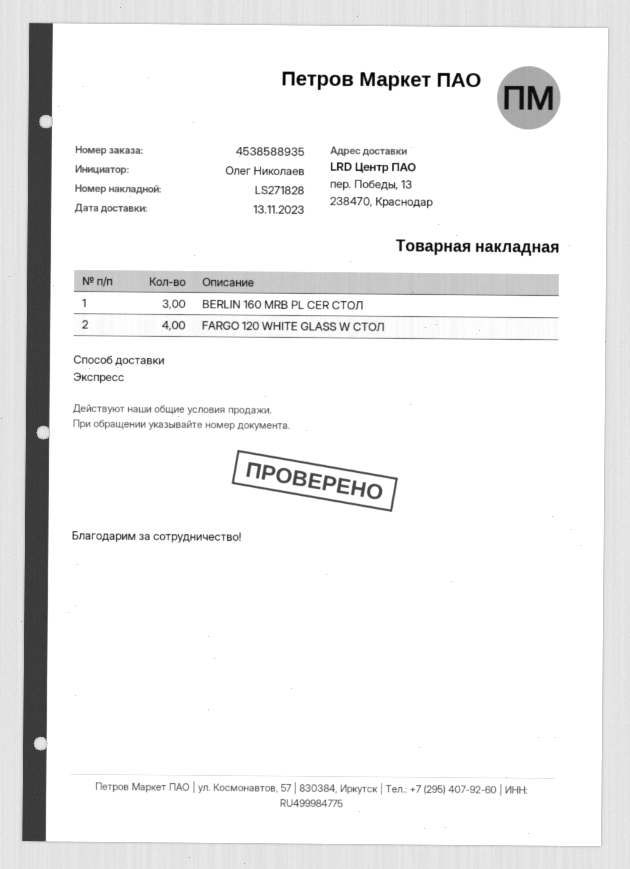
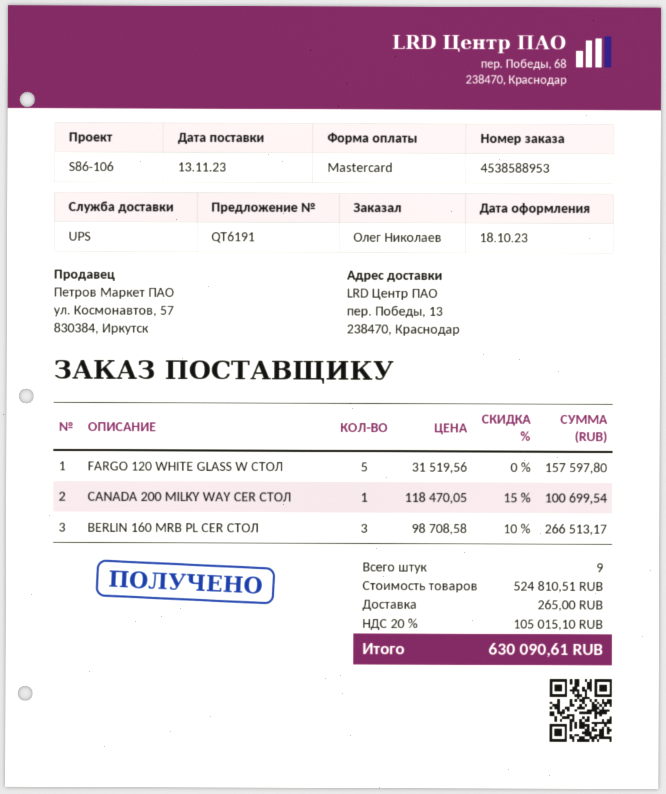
order number: 4538588935 -> 4538588953
shipping method: express -> UPS
FARGO 120 WHITE GLASS W СТОЛ: 4 -> 5
CANADA 200 MILKY WAY CER СТОЛ: none -> 1

